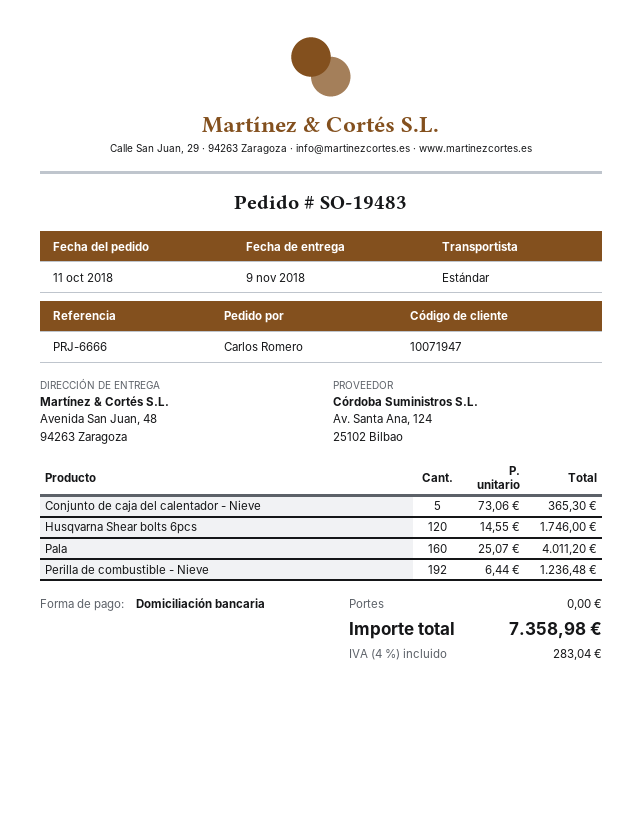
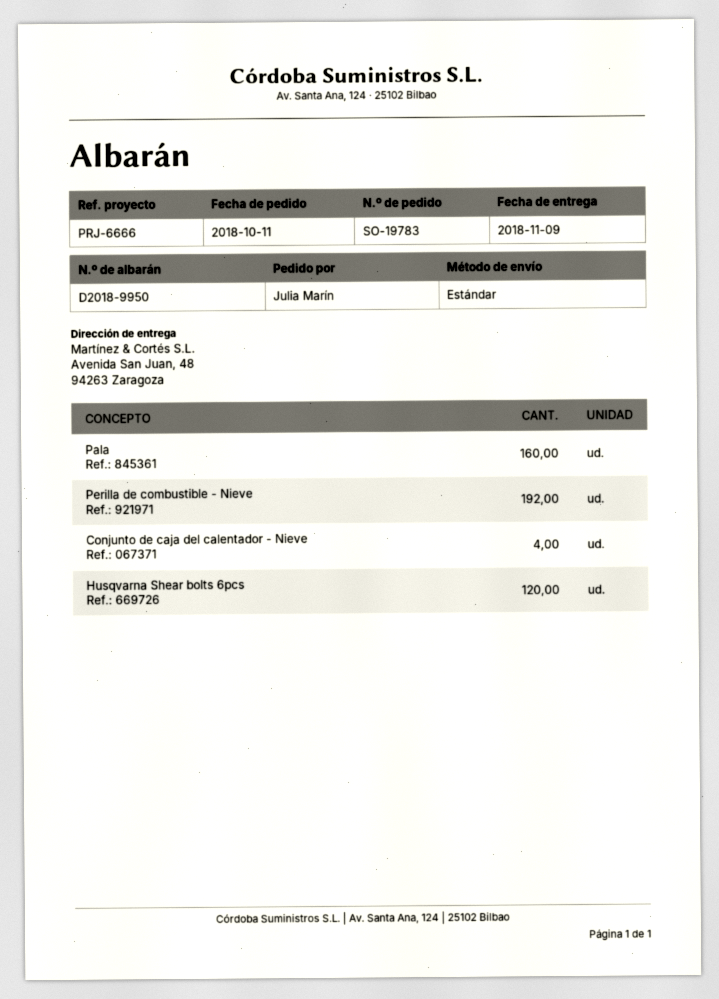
order number: SO-19483 -> SO-19783
ordered by: Carlos Romero -> Julia Marín
Conjunto de caja del calentador - Nieve: 5 -> 4

